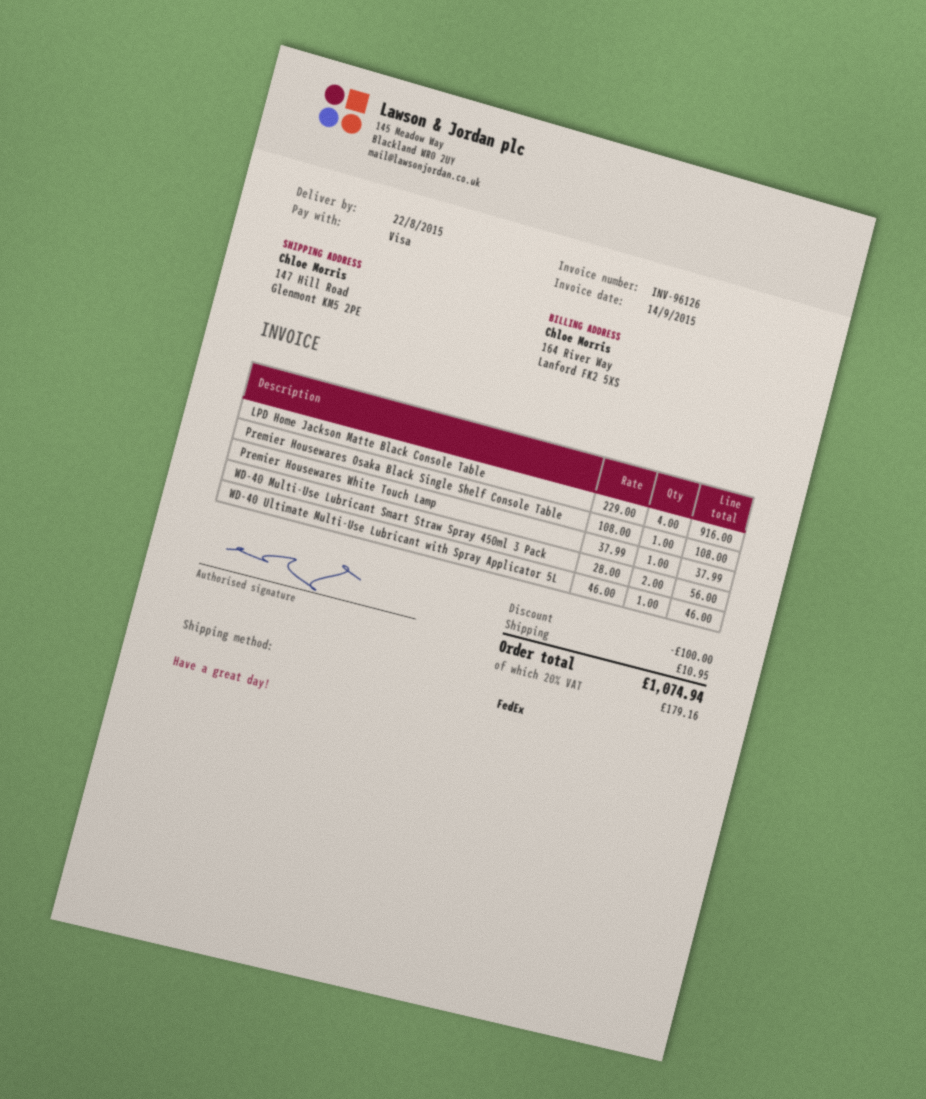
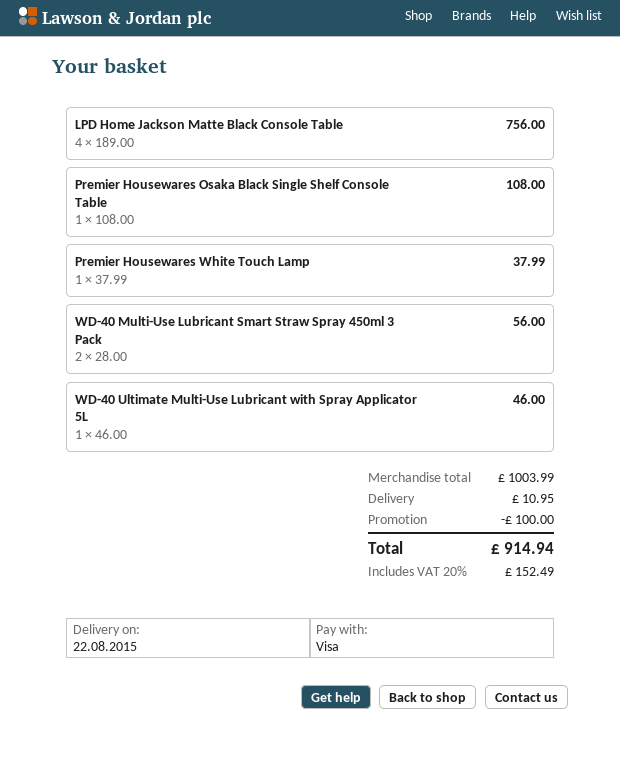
LPD Home Jackson Matte Black Console Table: 4 x 229.00 = 916.00 -> 4 x 189.00 = 756.00
tax: 20% = 179.16 -> 20% = 152.49
total: 1074.94 -> 914.94

